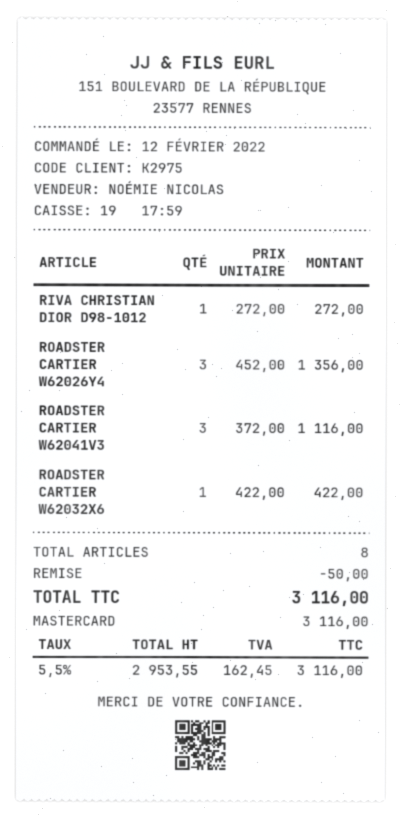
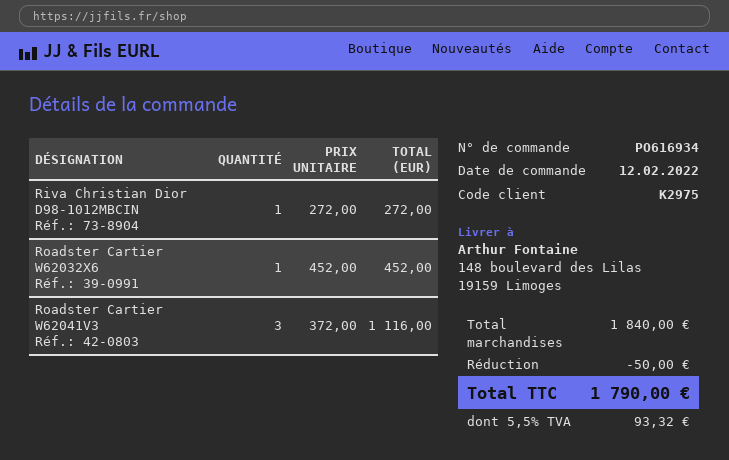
ROADSTER CARTIER W62026Y4: 3 x 452.00 = 1356.00 -> none
ROADSTER CARTIER W62032X6: 1 x 422.00 = 422.00 -> 1 x 452.00 = 452.00
tax: 5.5% = 162.45 -> 5.5% = 93.32
total: 3116.00 -> 1790.00

